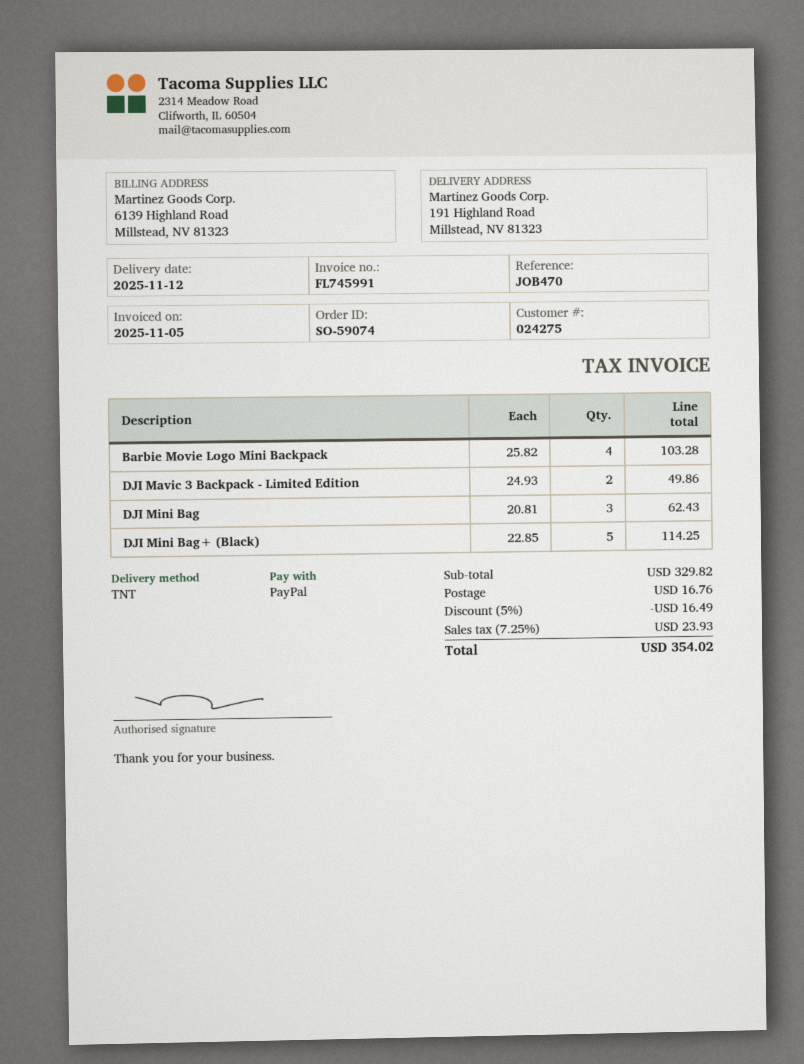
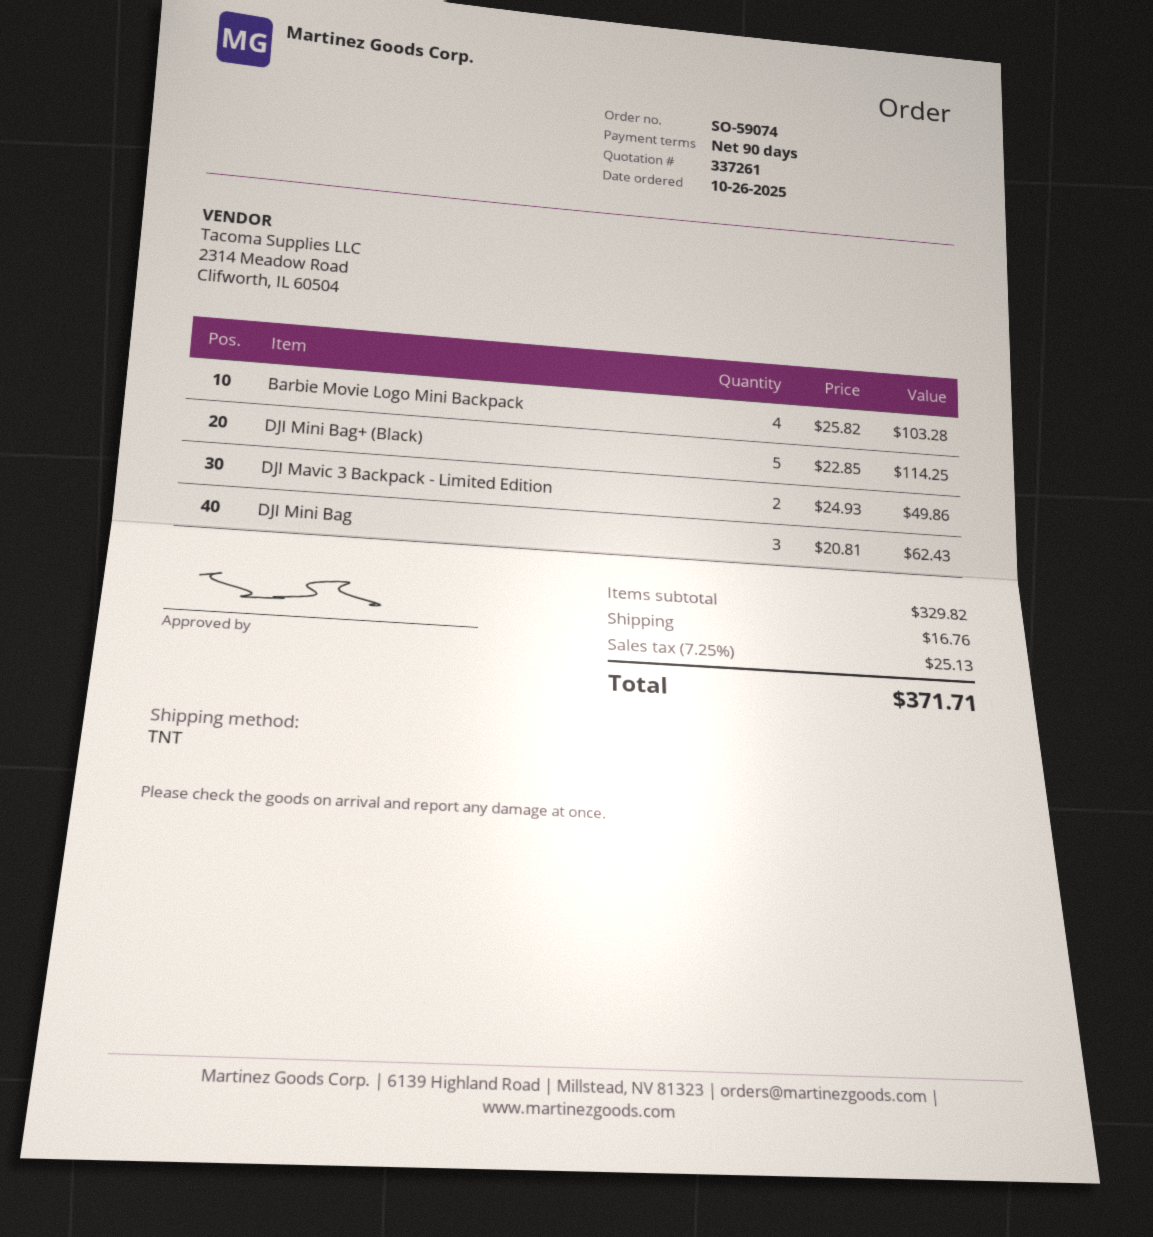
discount: 5% = 16.49 -> none
tax: 7.25% = 23.93 -> 7.25% = 25.13
total: 354.02 -> 371.71

